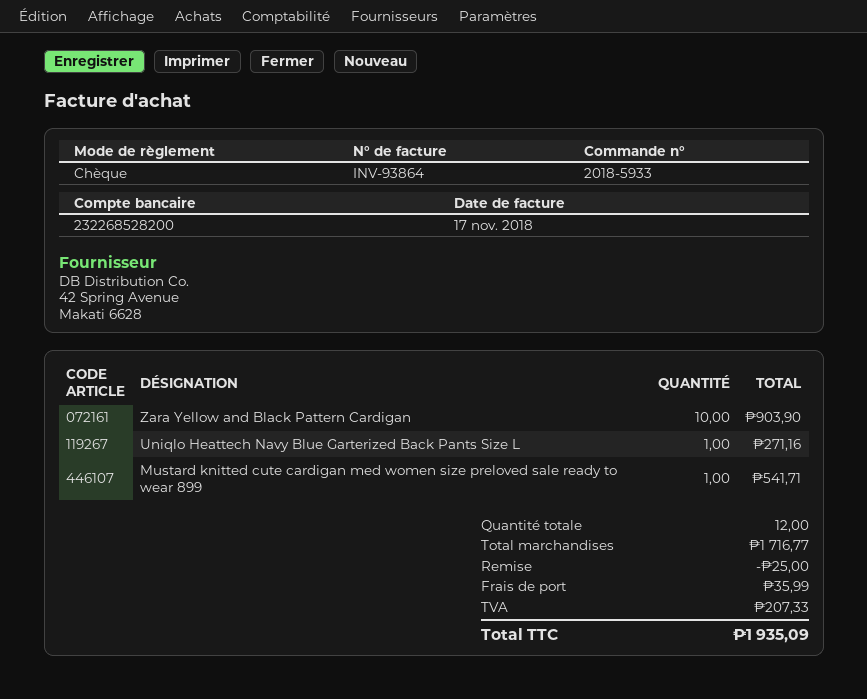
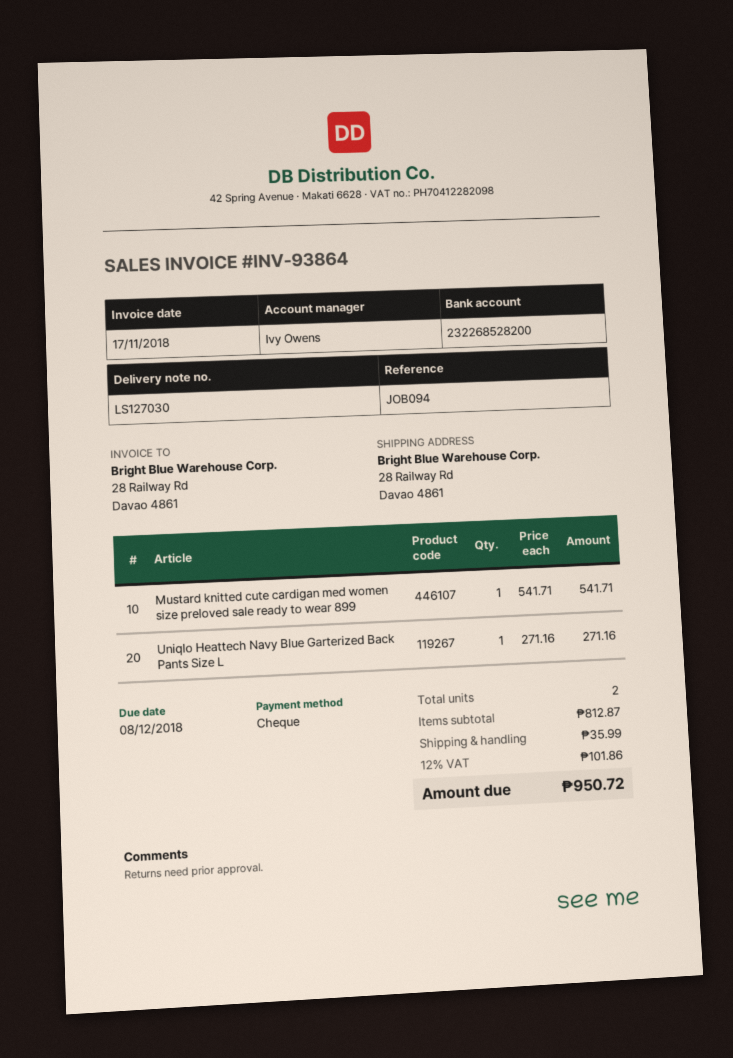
Zara Yellow and Black Pattern Cardigan: 10 for 903.90 -> none
total quantity: 12 -> 2
subtotal: 1716.77 -> 812.87
discount: 25.00 -> none
tax: 207.33 -> 101.86
total: 1935.09 -> 950.72

